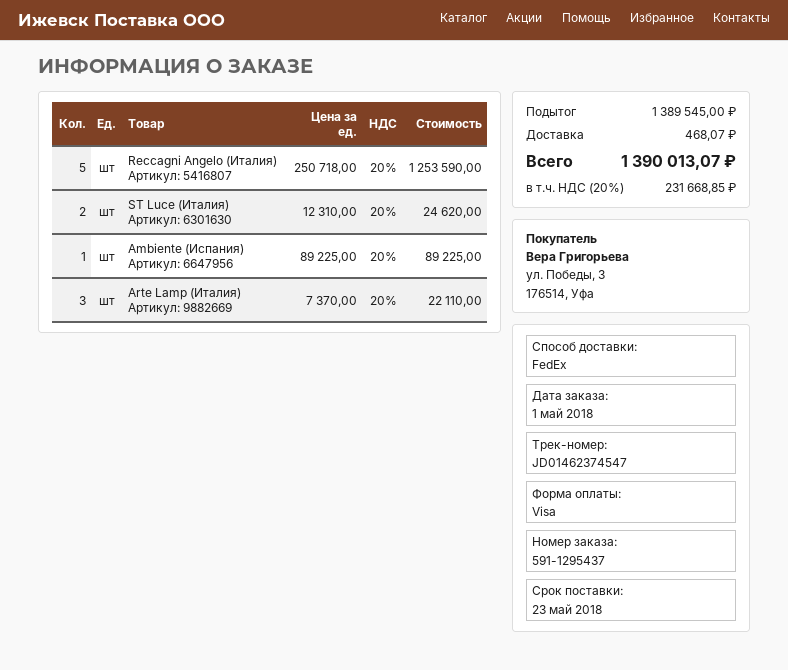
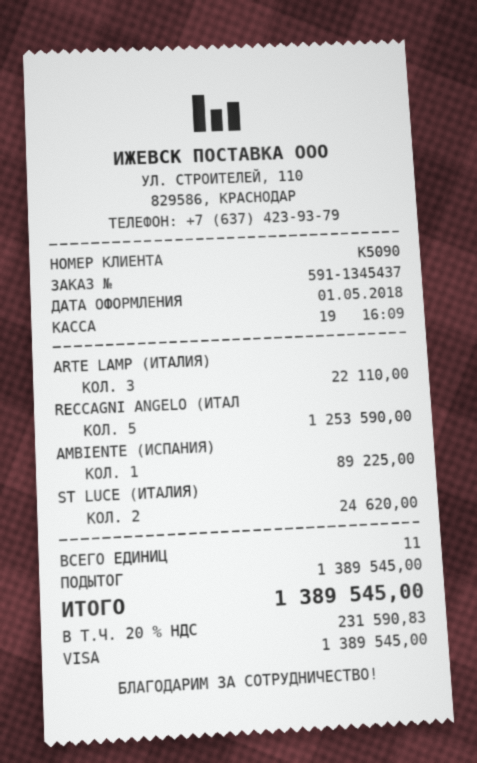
order number: 591-1295437 -> 591-1345437
shipping: 468.07 -> none
tax: 20% = 231668.85 -> 20% = 231590.83
total: 1390013.07 -> 1389545.00

